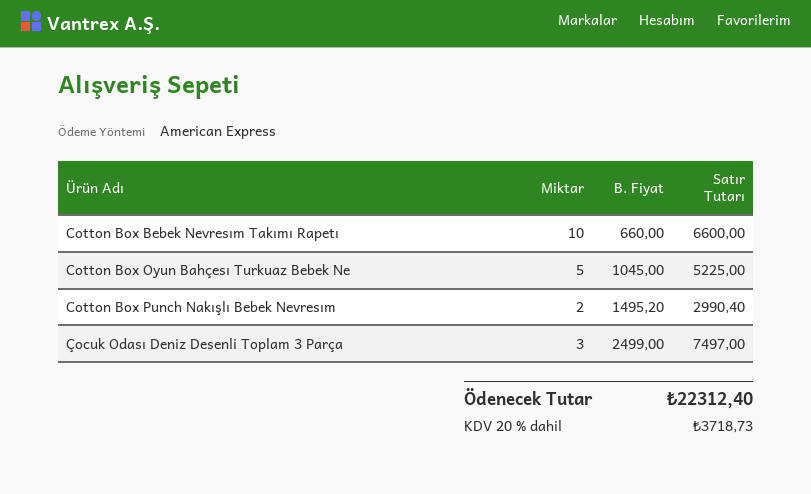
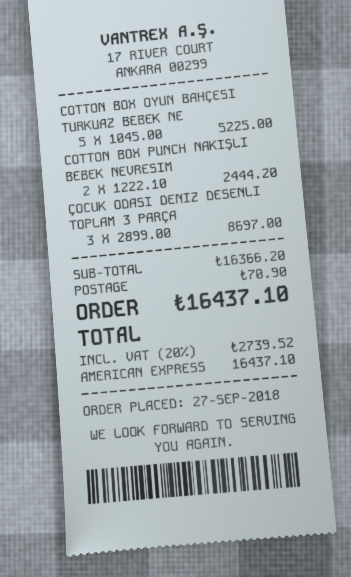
Cotton Box Bebek Nevresım Takımı Rapetı: 10 x 660.00 = 6600.00 -> none
Cotton Box Punch Nakışlı Bebek Nevresım: 2 x 1495.20 = 2990.40 -> 2 x 1222.10 = 2444.20
Çocuk Odası Deniz Desenli Toplam 3 Parça: 3 x 2499.00 = 7497.00 -> 3 x 2899.00 = 8697.00
shipping: none -> 70.90
tax: 20% = 3718.73 -> 20% = 2739.52
total: 22312.40 -> 16437.10

